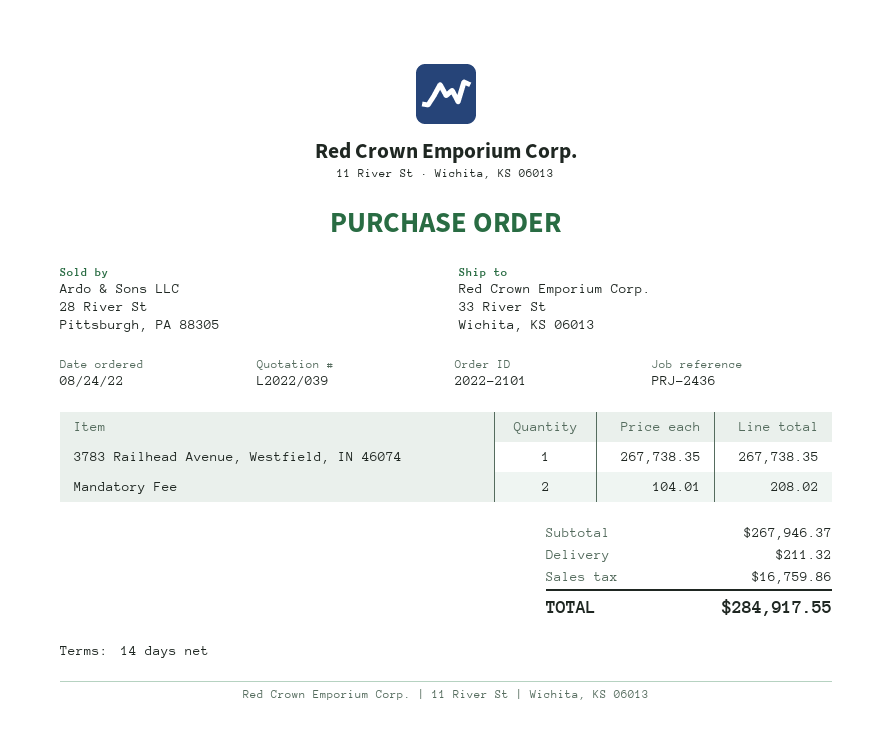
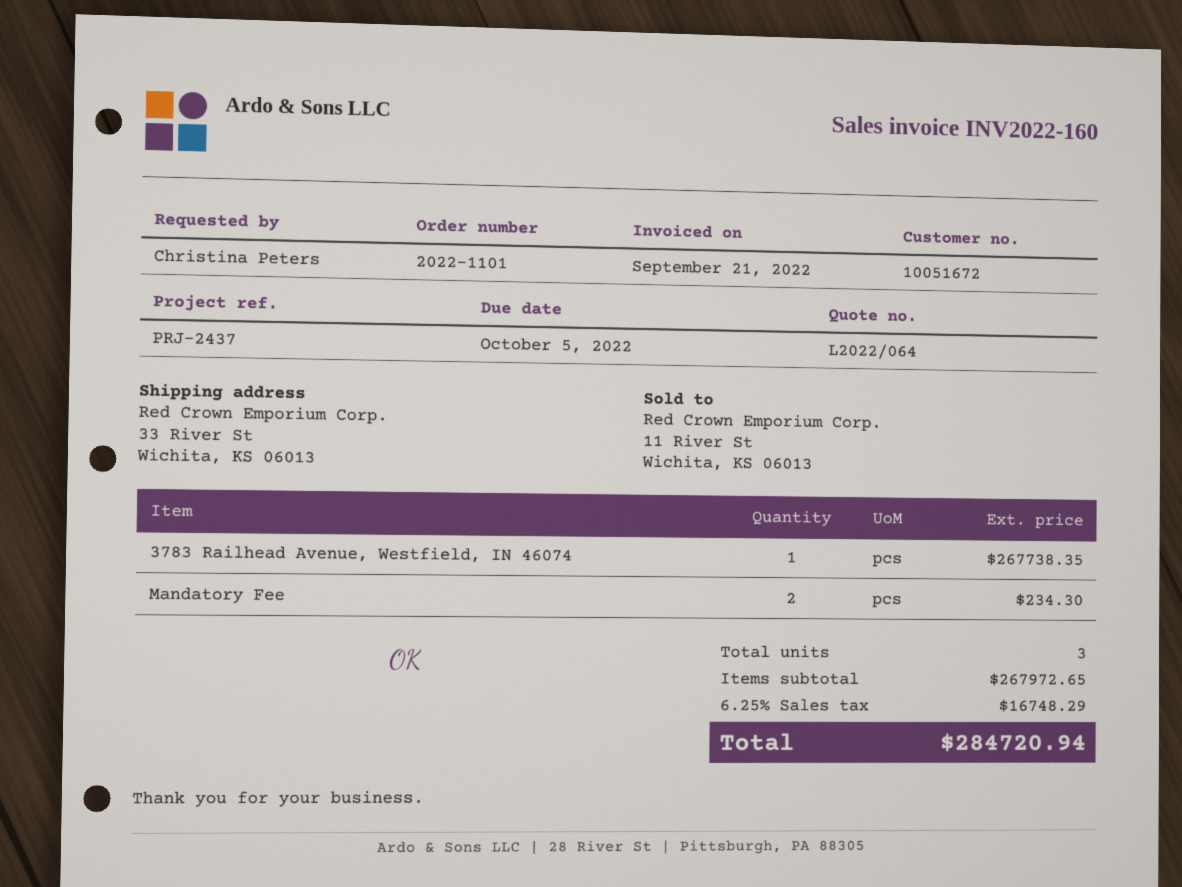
quote number: L2022/039 -> L2022/064
order number: 2022-2101 -> 2022-1101
reference: PRJ-2436 -> PRJ-2437
Mandatory Fee: 2 for 208.02 -> 2 for 234.30
subtotal: 267946.37 -> 267972.65
shipping: 211.32 -> none
tax: 16759.86 -> 16748.29
total: 284917.55 -> 284720.94

